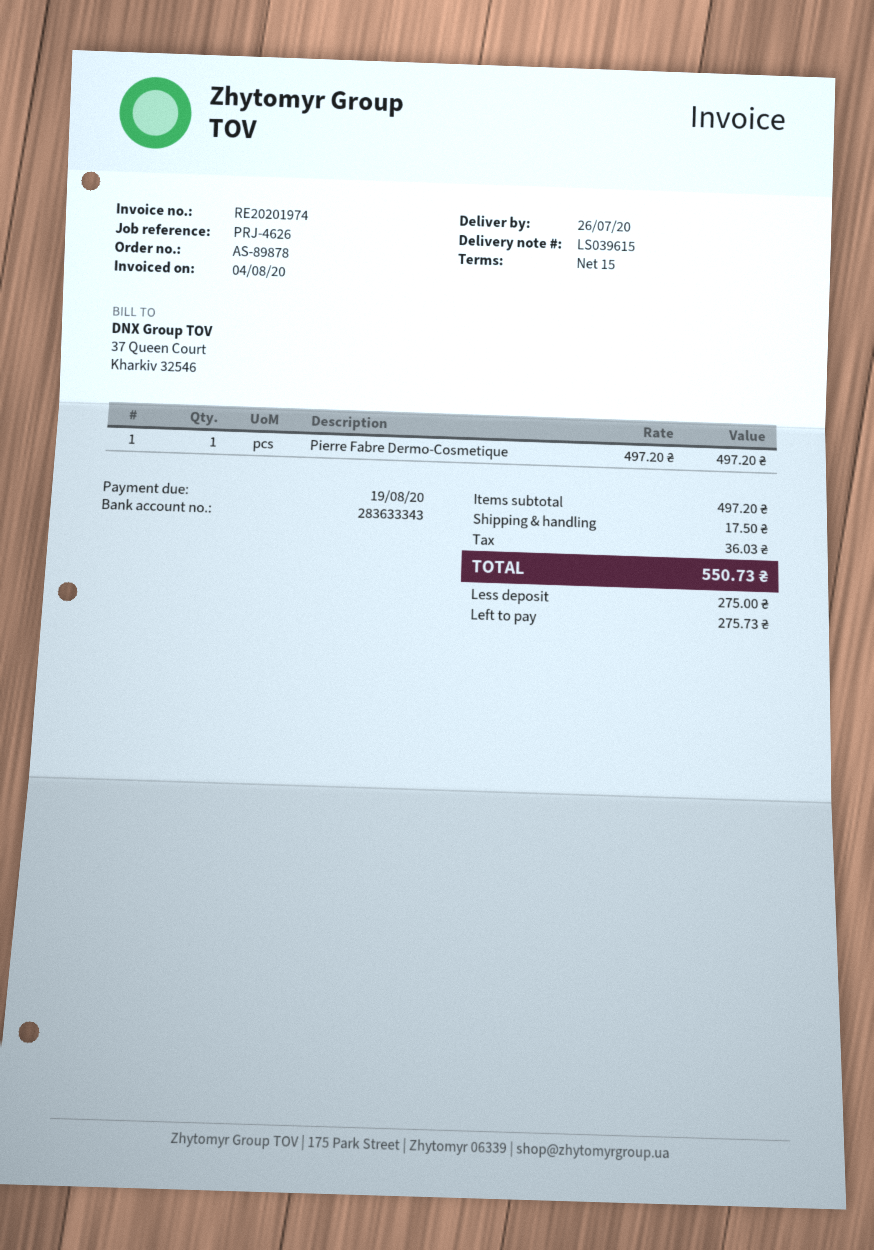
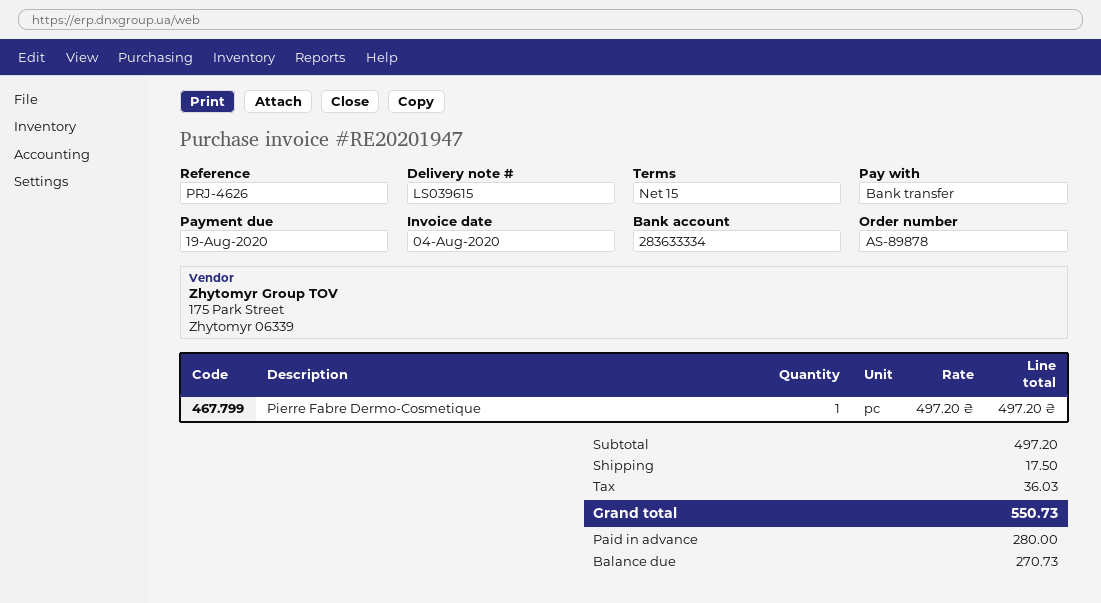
invoice number: RE20201974 -> RE20201947
bank account: 283633343 -> 283633334
deposit: 275.00 -> 280.00
balance: 275.73 -> 270.73

